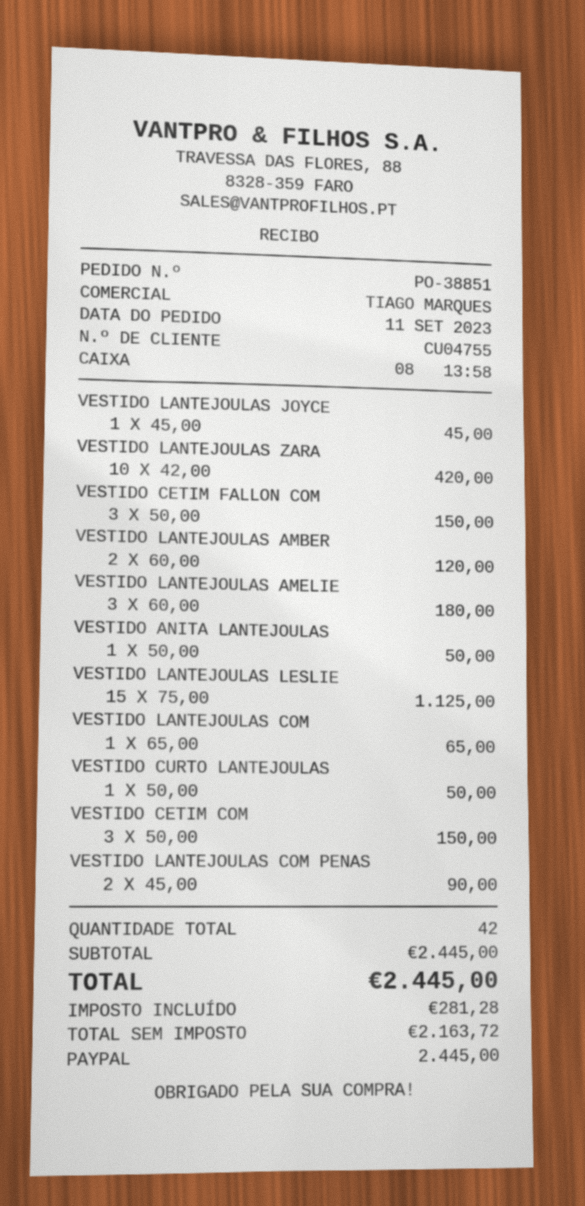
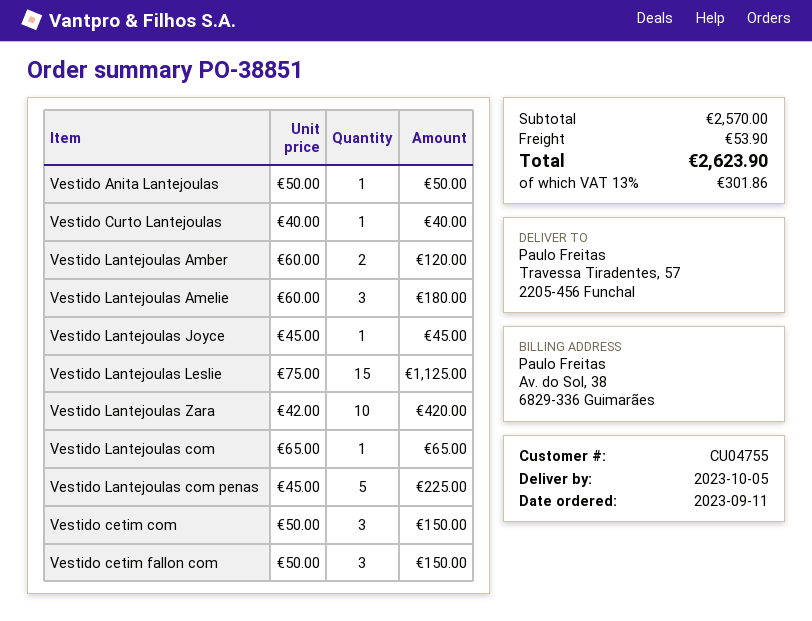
VESTIDO CURTO LANTEJOULAS: 1 x 50.00 = 50.00 -> 1 x 40.00 = 40.00
VESTIDO LANTEJOULAS COM PENAS: 2 x 45.00 = 90.00 -> 5 x 45.00 = 225.00
subtotal: 2445.00 -> 2570.00
shipping: none -> 53.90
tax: 281.28 -> 301.86
total: 2445.00 -> 2623.90

